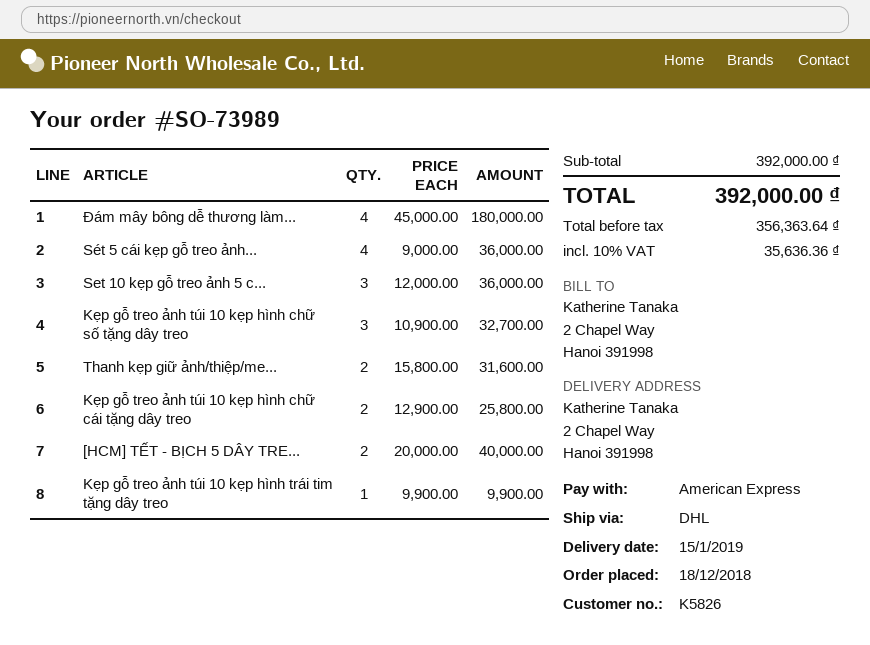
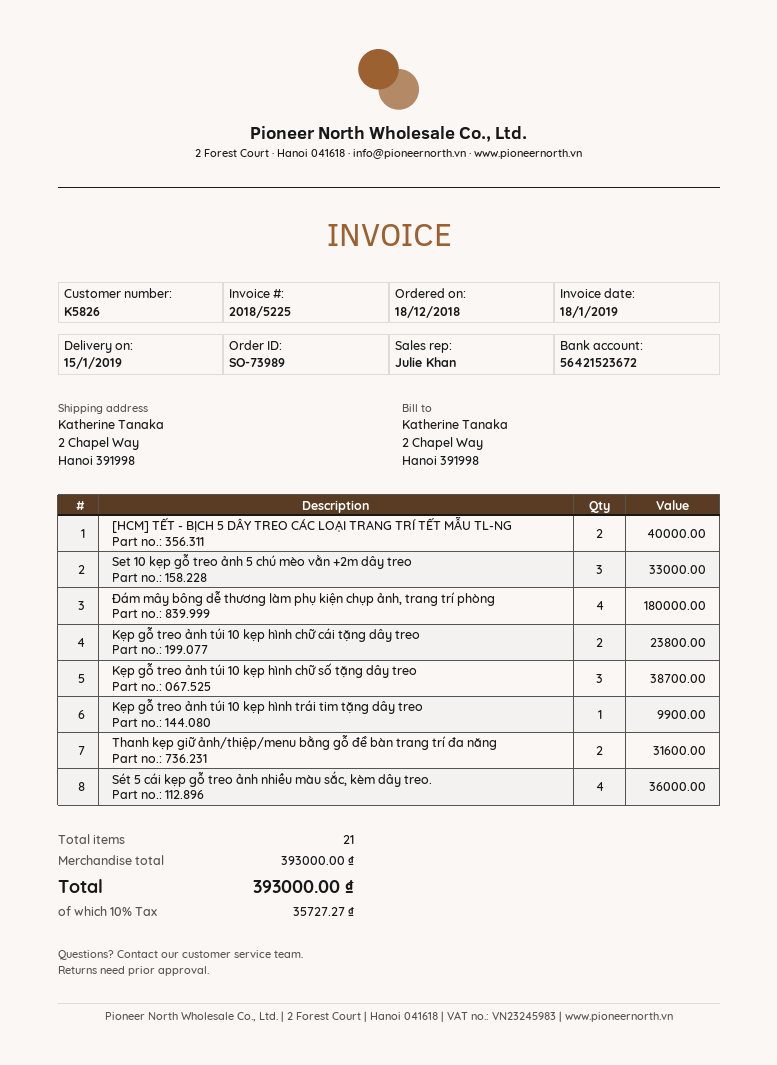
Set 10 kẹp gỗ treo ảnh 5 c...: 3 for 36000.00 -> 3 for 33000.00
Kẹp gỗ treo ảnh túi 10 kẹp hình chữ số tặng dây treo: 3 for 32700.00 -> 3 for 38700.00
Kẹp gỗ treo ảnh túi 10 kẹp hình chữ cái tặng dây treo: 2 for 25800.00 -> 2 for 23800.00
subtotal: 392000.00 -> 393000.00
tax: 10% = 35636.36 -> 10% = 35727.27
total: 392000.00 -> 393000.00

